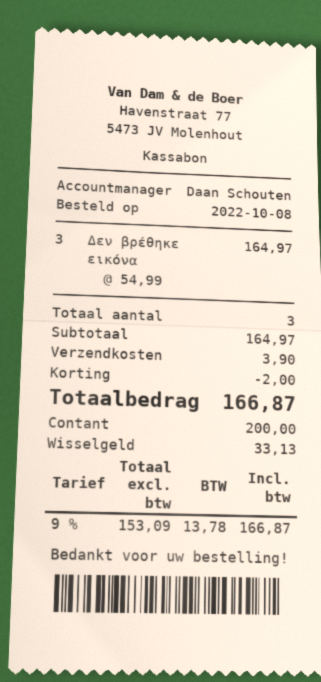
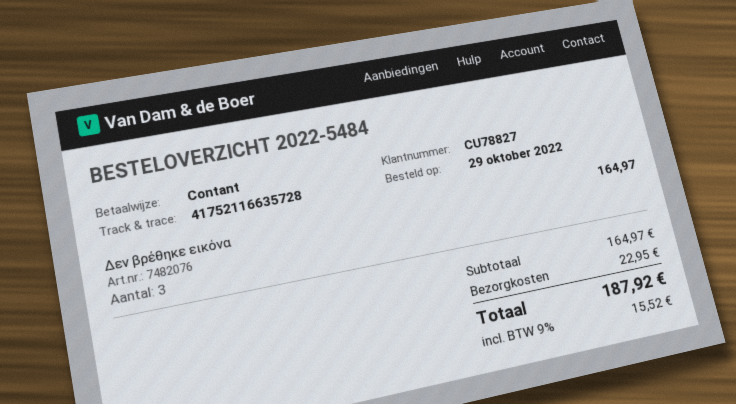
order date: 2022-10-08 -> 2022-10-29
discount: 2.00 -> none
shipping: 3.90 -> 22.95
tax: 9% = 13.78 -> 9% = 15.52
total: 166.87 -> 187.92

